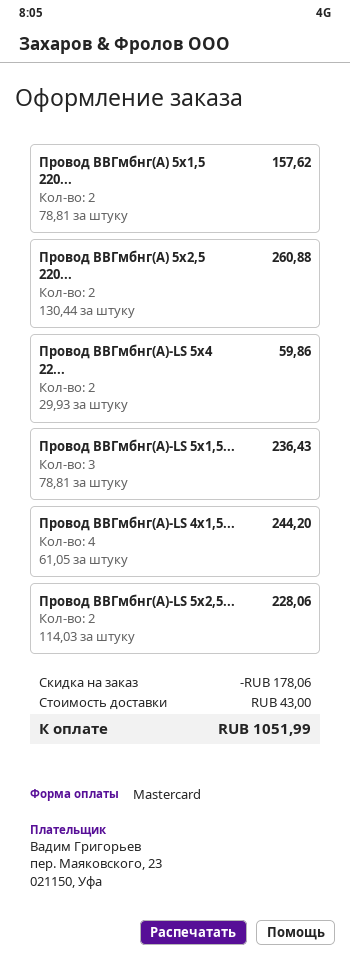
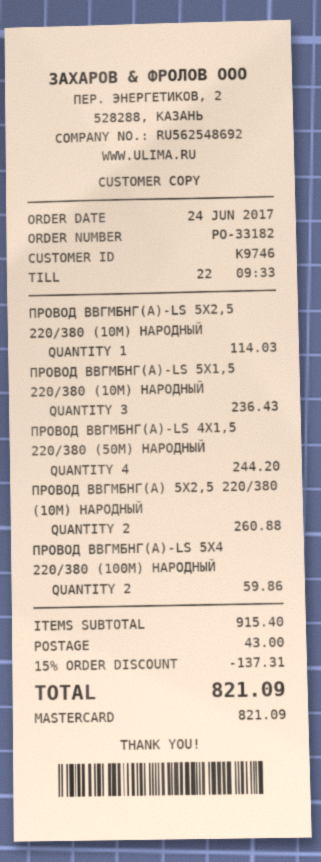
Провод ВВГмбнг(А) 5х1,5 220...: 2 for 157.62 -> none
Провод ВВГмбнг(А)-LS 5х2,5...: 2 for 228.06 -> 1 for 114.03
discount: 178.06 -> 137.31
total: 1051.99 -> 821.09

